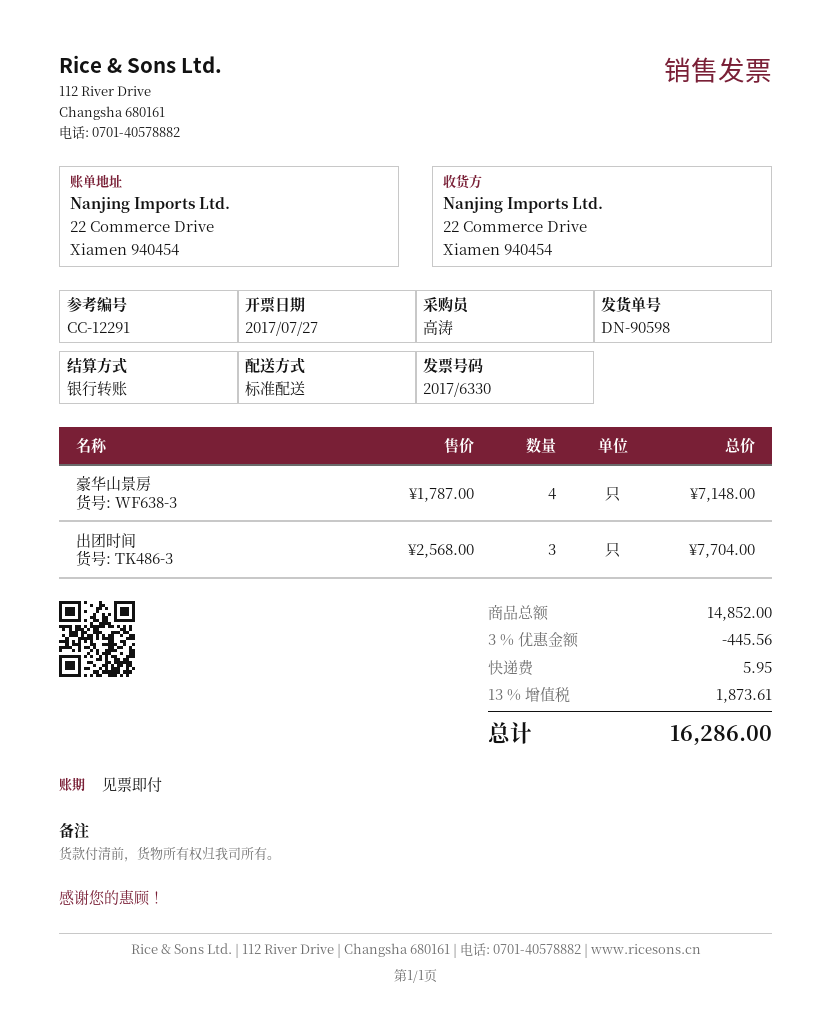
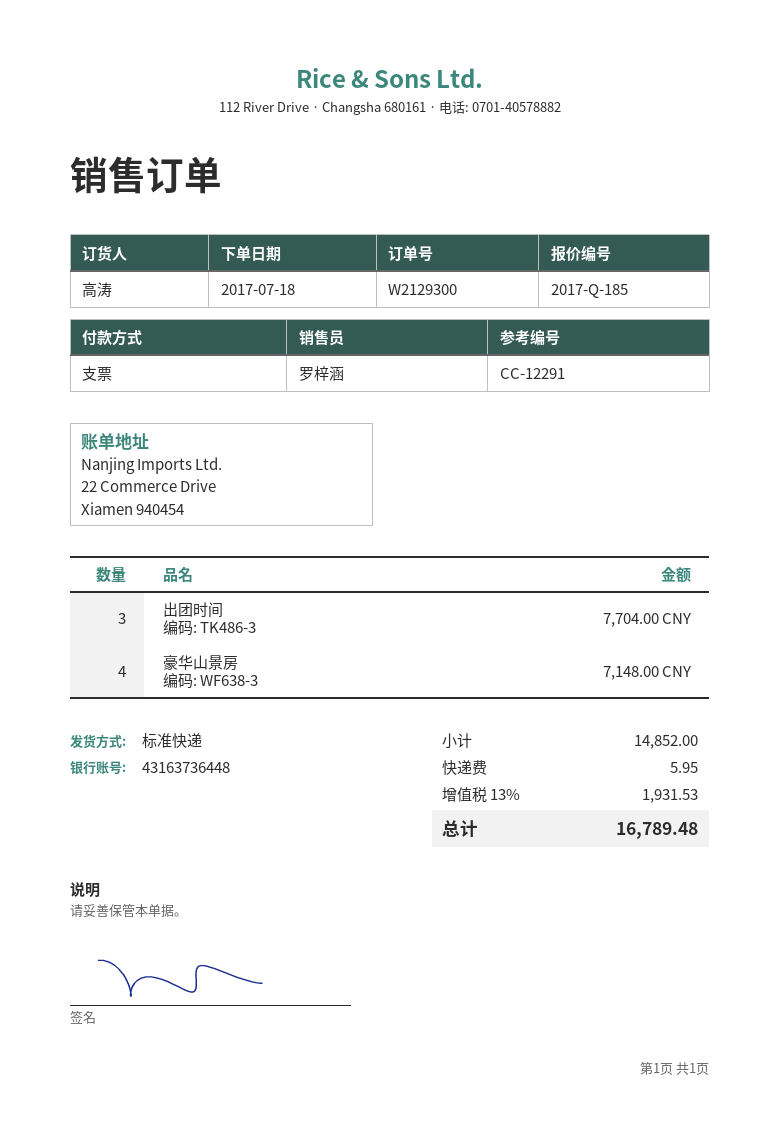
payment method: bank transfer -> cheque
discount: 3% = 445.56 -> none
tax: 13% = 1873.61 -> 13% = 1931.53
total: 16286.00 -> 16789.48

